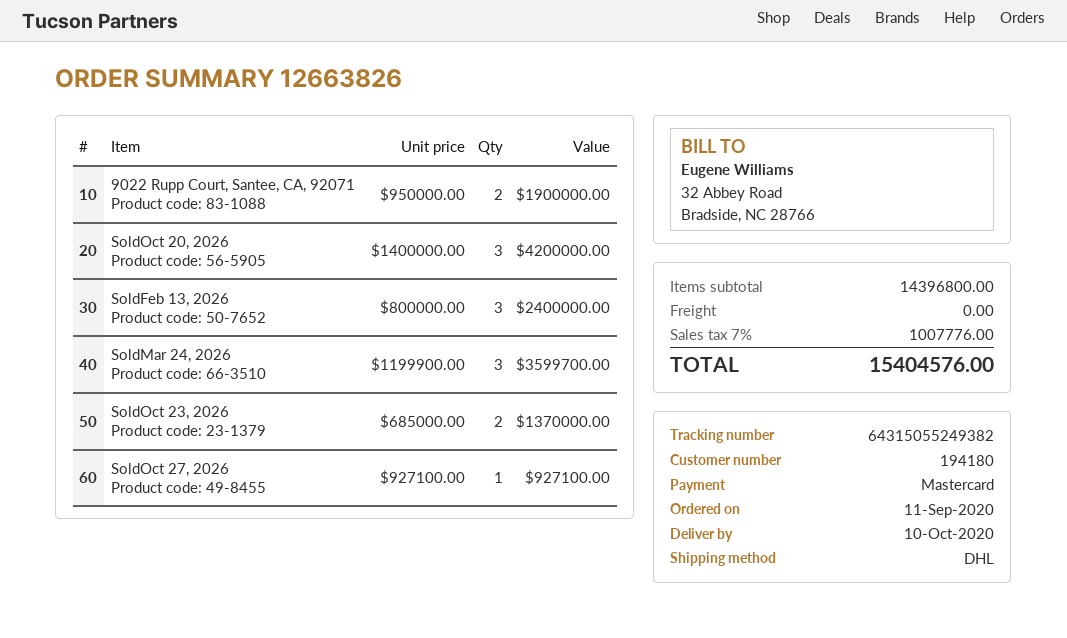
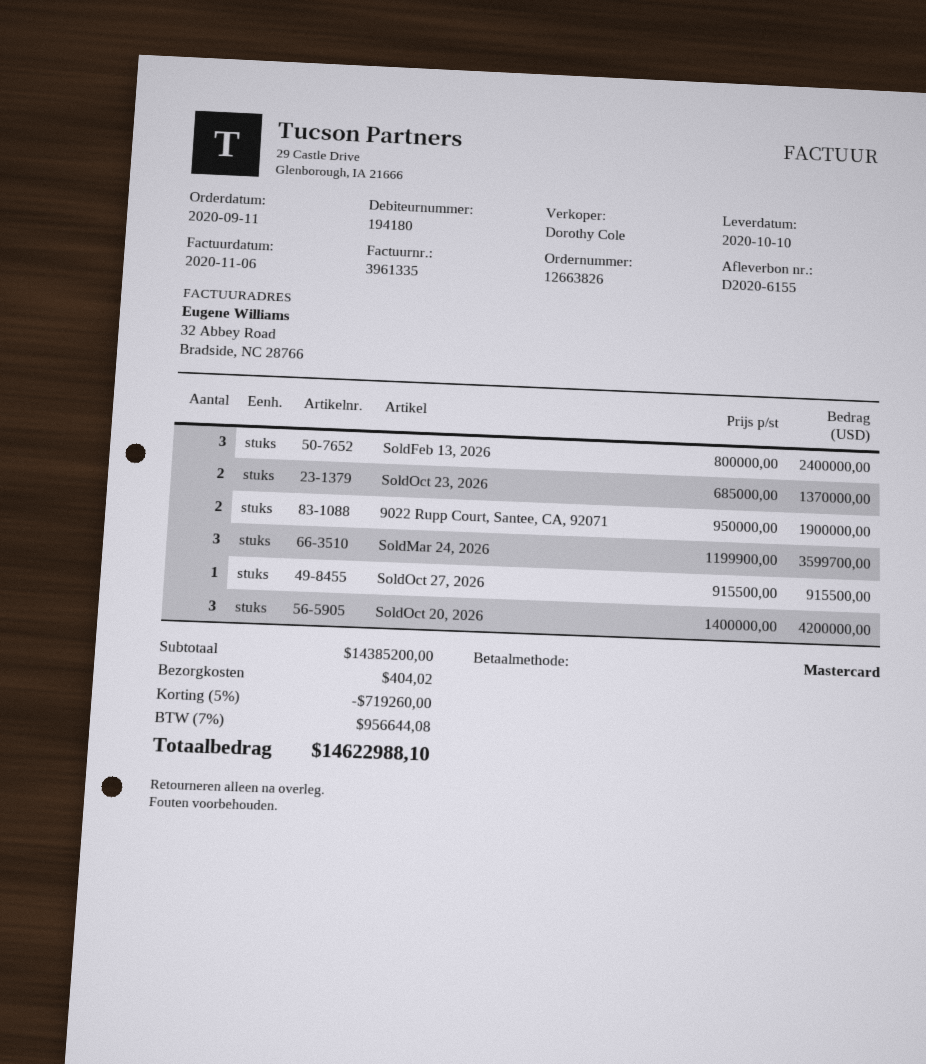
SoldOct 27, 2026: 1 x 927100.00 = 927100.00 -> 1 x 915500.00 = 915500.00
subtotal: 14396800.00 -> 14385200.00
discount: none -> 5% = 719260.00
shipping: 0.00 -> 404.02
tax: 7% = 1007776.00 -> 7% = 956644.08
total: 15404576.00 -> 14622988.10

